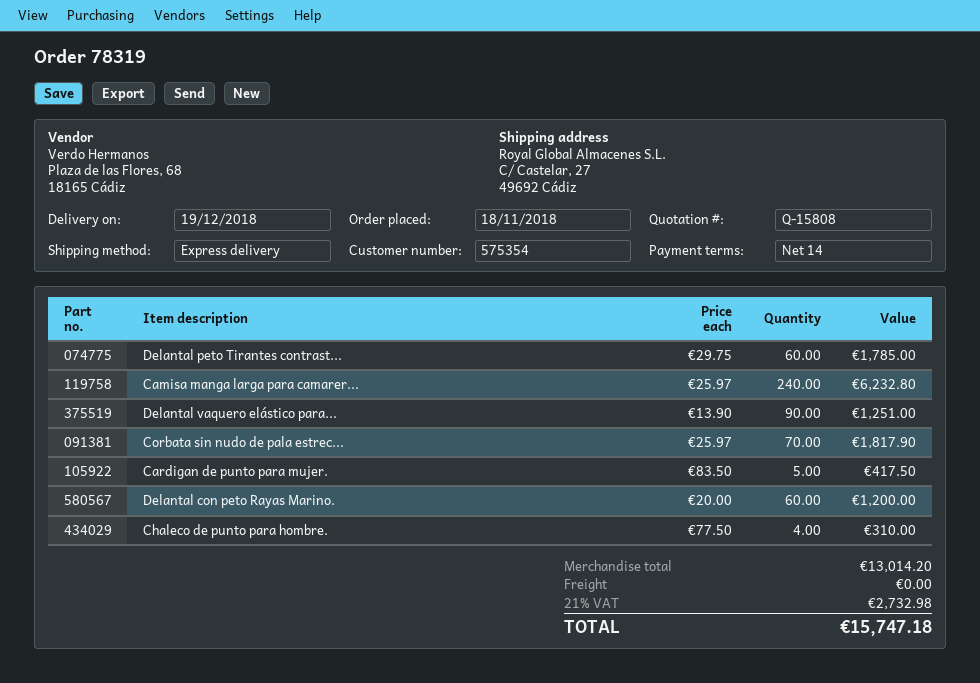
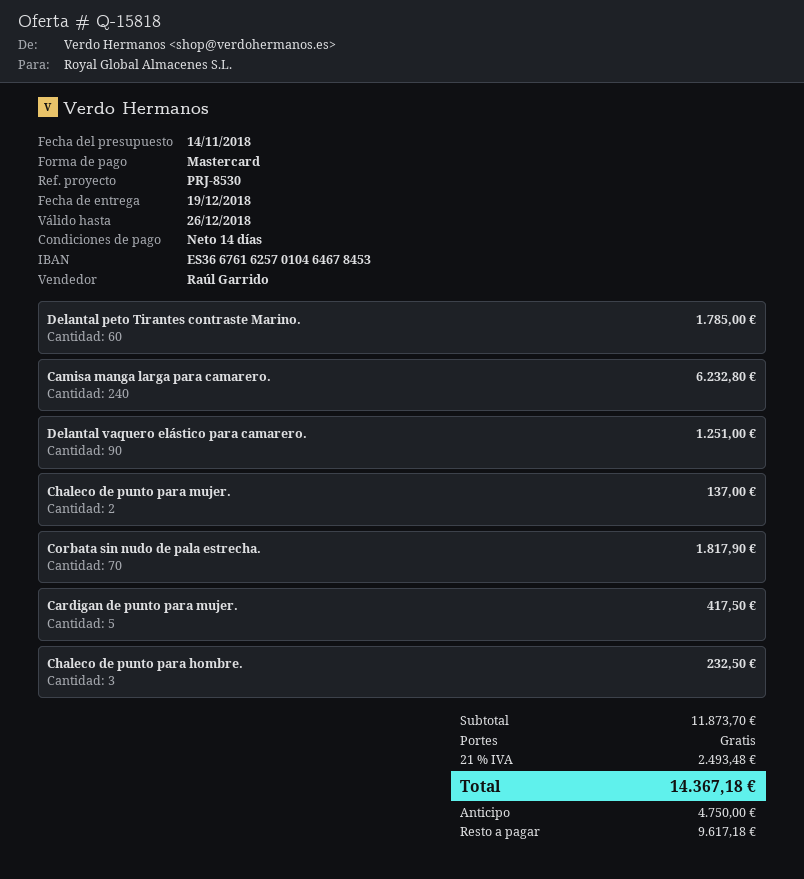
quote number: Q-15808 -> Q-15818
Delantal con peto Rayas Marino.: 60 for 1200.00 -> none
Chaleco de punto para hombre.: 4 for 310.00 -> 3 for 232.50
Chaleco de punto para mujer.: none -> 2 for 137.00
subtotal: 13014.20 -> 11873.70
tax: 21% = 2732.98 -> 21% = 2493.48
total: 15747.18 -> 14367.18

